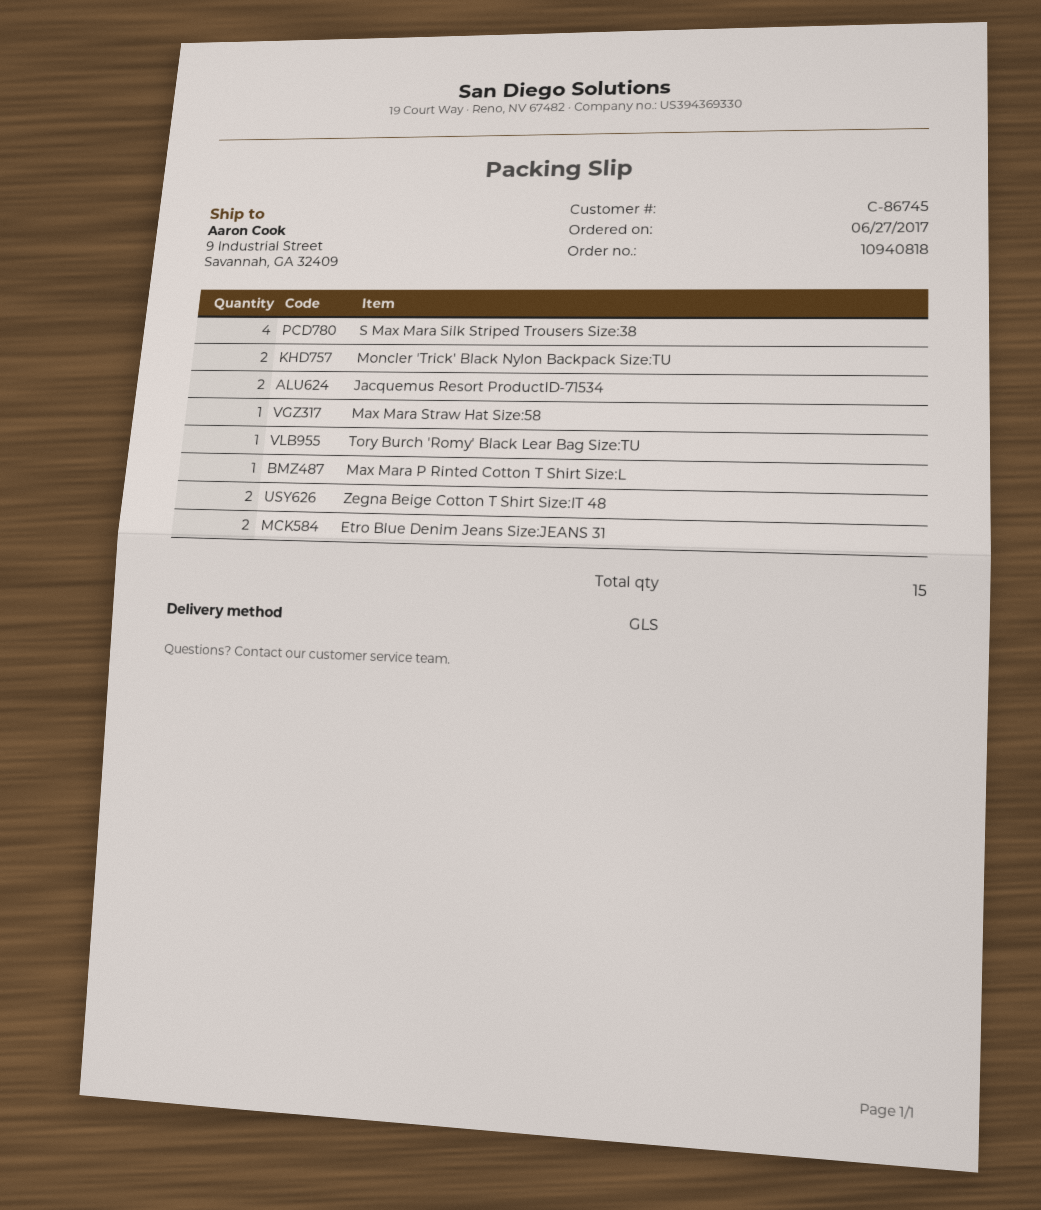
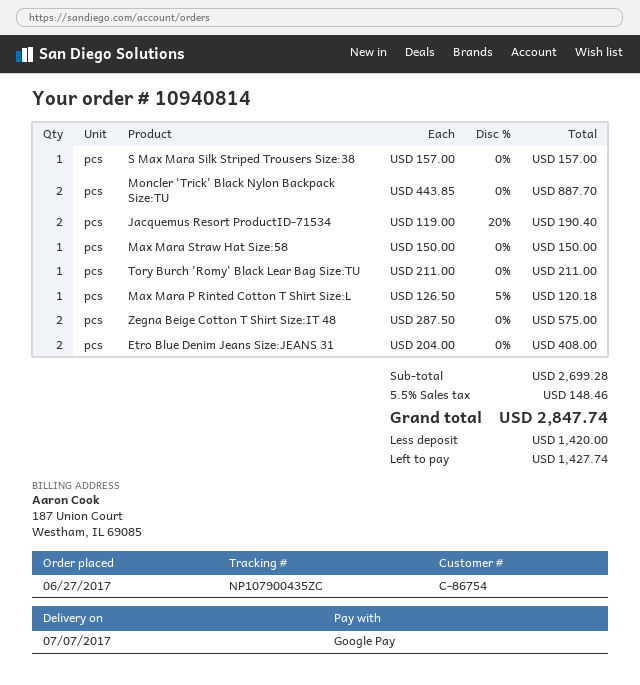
order number: 10940818 -> 10940814
customer number: C-86745 -> C-86754
S Max Mara Silk Striped Trousers Size:38: 4 -> 1

